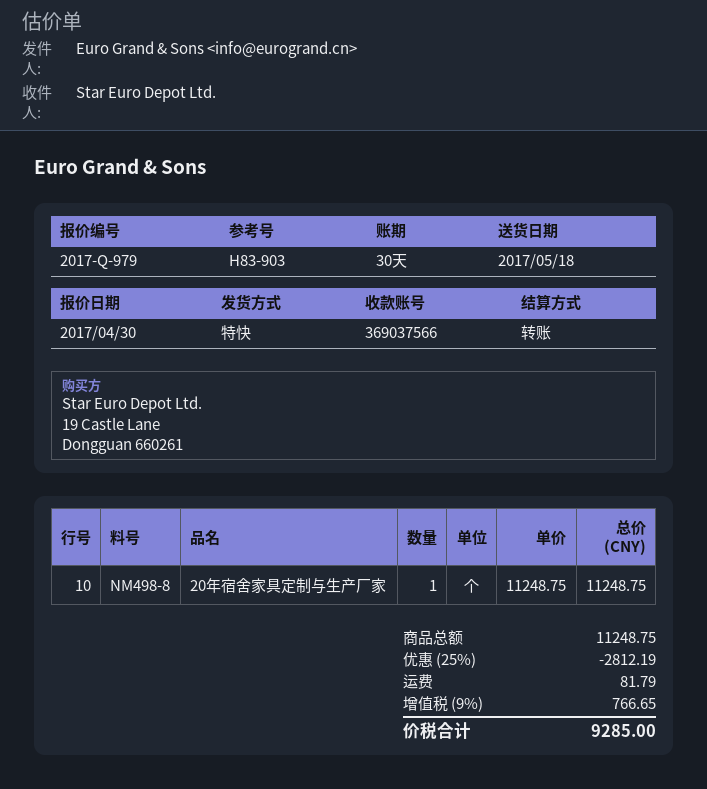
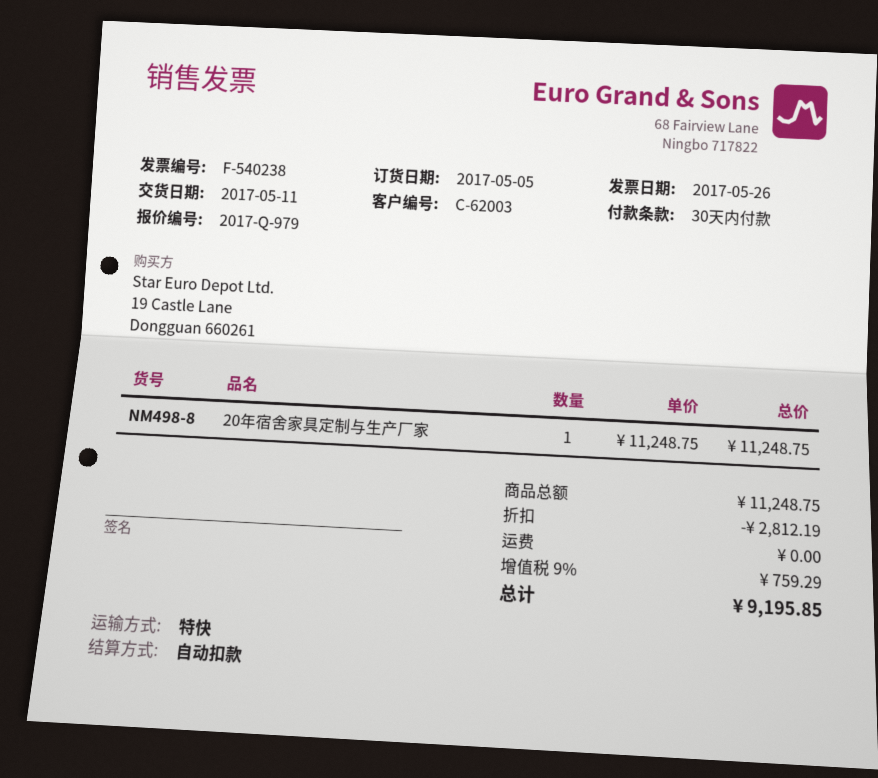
delivery date: 2017-05-18 -> 2017-05-11
payment method: bank transfer -> direct debit
shipping: 81.79 -> 0.00
tax: 9% = 766.65 -> 9% = 759.29
total: 9285.00 -> 9195.85

